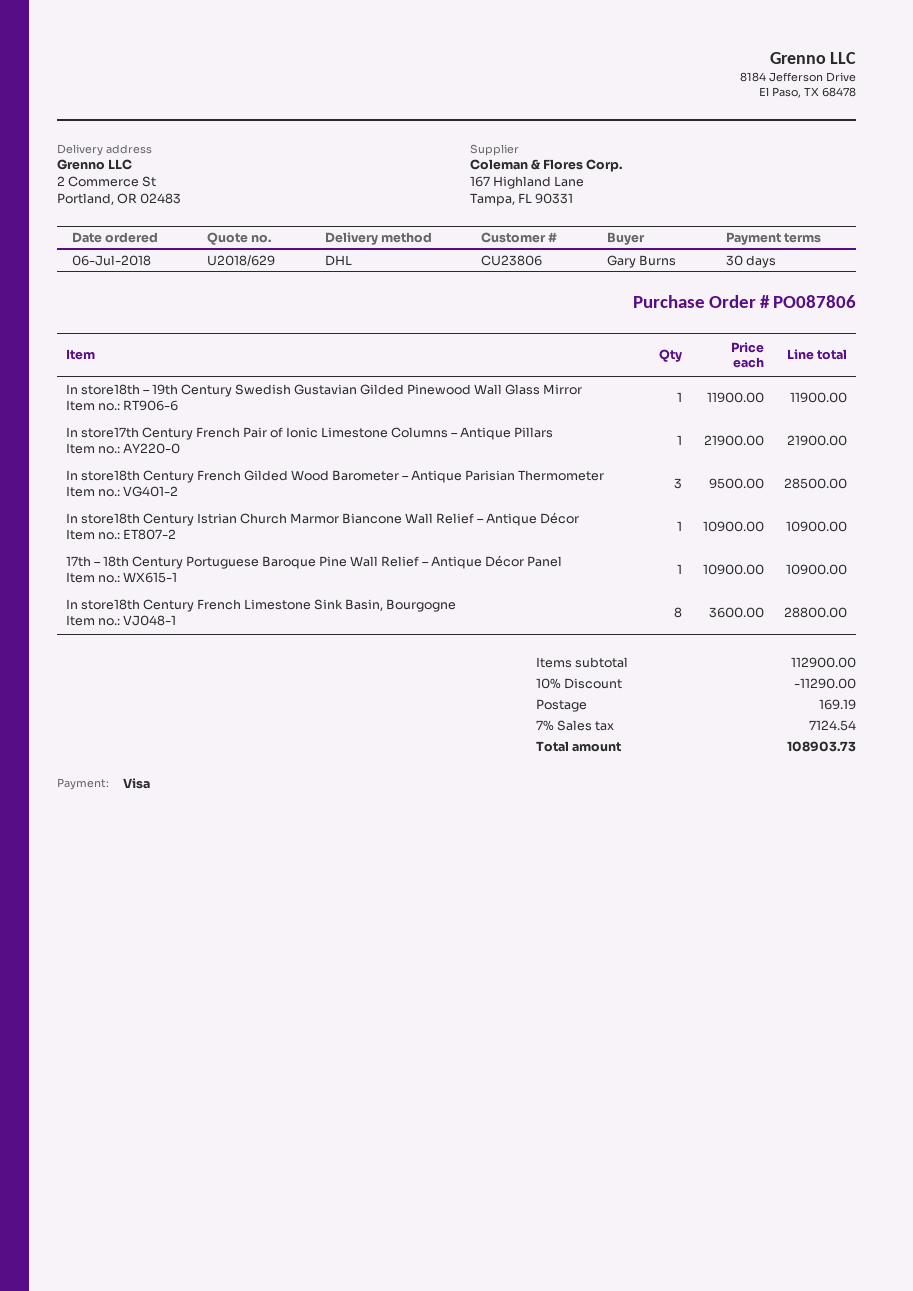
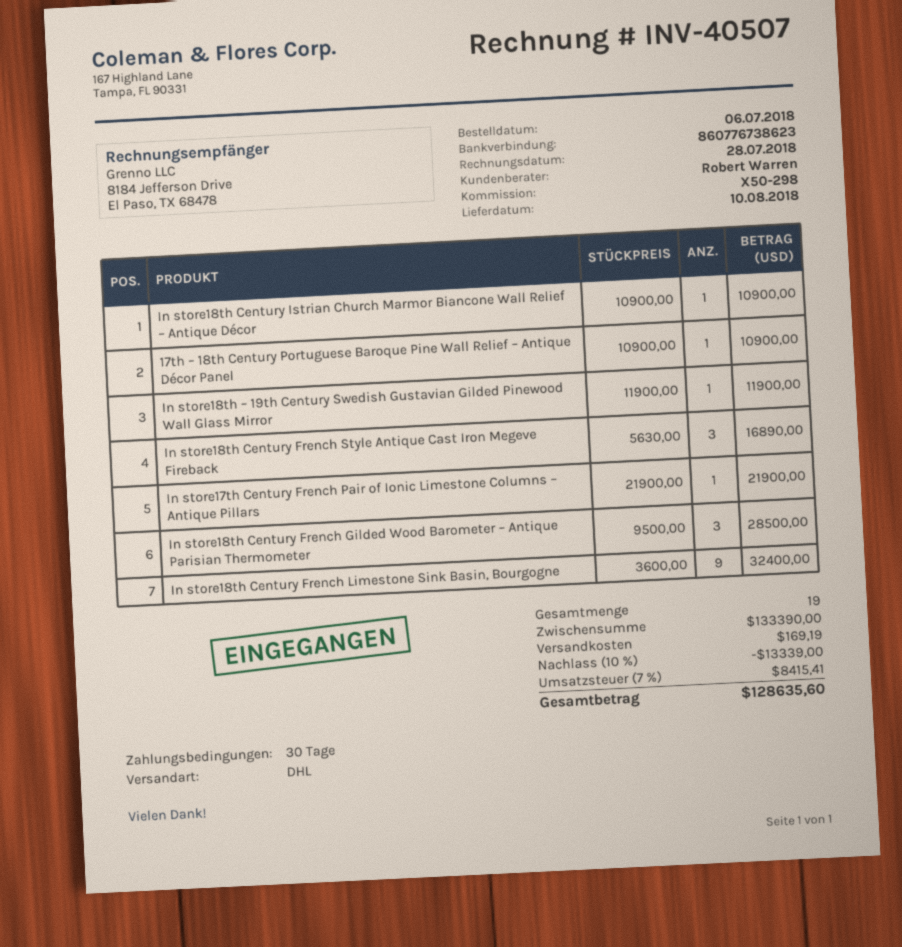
In store18th Century French Limestone Sink Basin, Bourgogne: 8 x 3600.00 = 28800.00 -> 9 x 3600.00 = 32400.00
In store18th Century French Style Antique Cast Iron Megeve Fireback: none -> 3 x 5630.00 = 16890.00
subtotal: 112900.00 -> 133390.00
discount: 10% = 11290.00 -> 10% = 13339.00
tax: 7% = 7124.54 -> 7% = 8415.41
total: 108903.73 -> 128635.60

